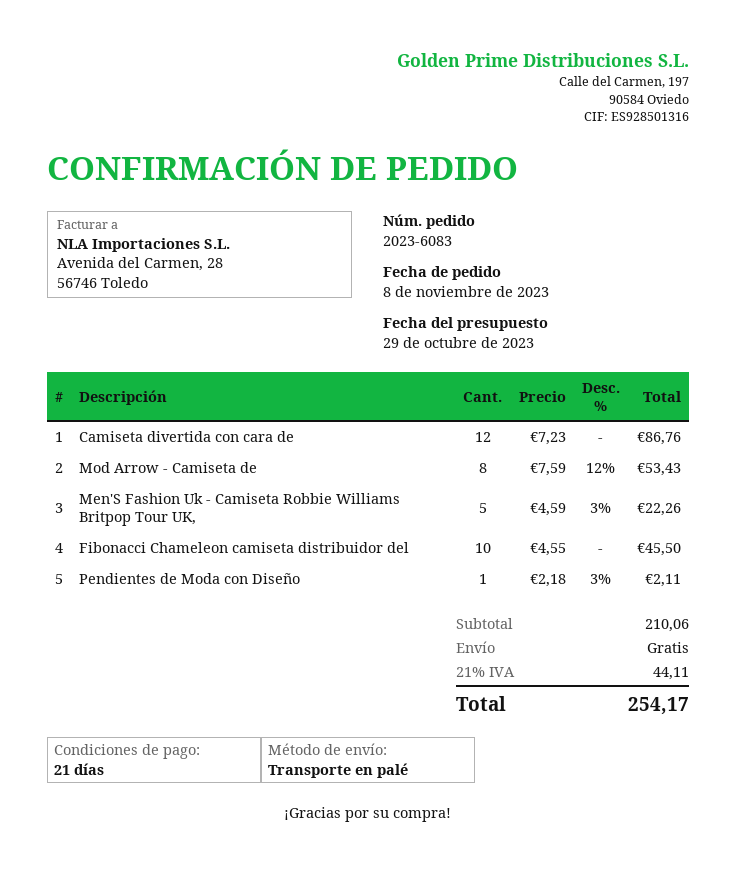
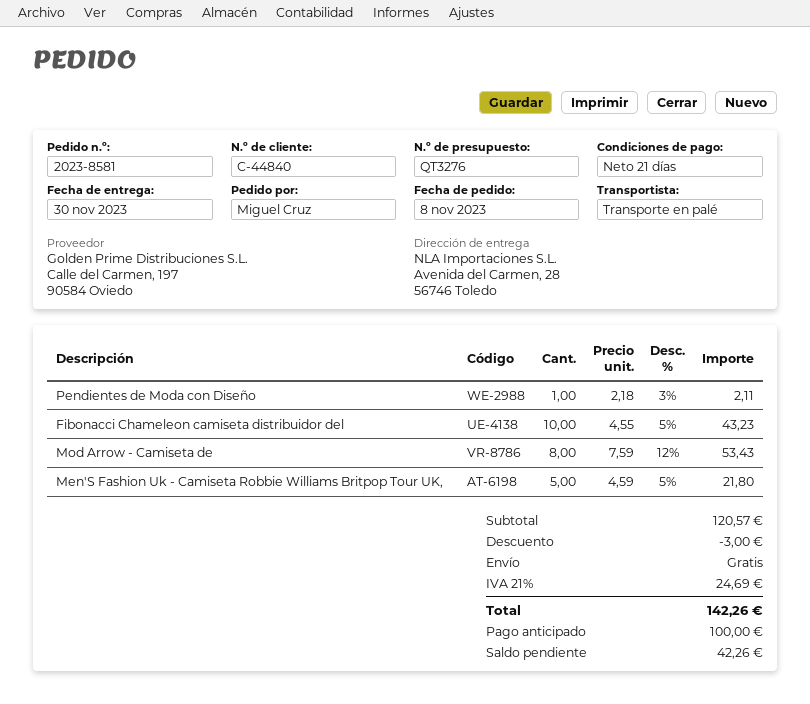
order number: 2023-6083 -> 2023-8581
Camiseta divertida con cara de: 12 x 7.23 = 86.76 -> none
Men'S Fashion Uk - Camiseta Robbie Williams Britpop Tour UK,: 5 x 4.59 - 3% = 22.26 -> 5 x 4.59 - 5% = 21.80
Fibonacci Chameleon camiseta distribuidor del: 10 x 4.55 = 45.50 -> 10 x 4.55 - 5% = 43.23
subtotal: 210.06 -> 120.57
discount: none -> 3.00
tax: 21% = 44.11 -> 21% = 24.69
total: 254.17 -> 142.26

